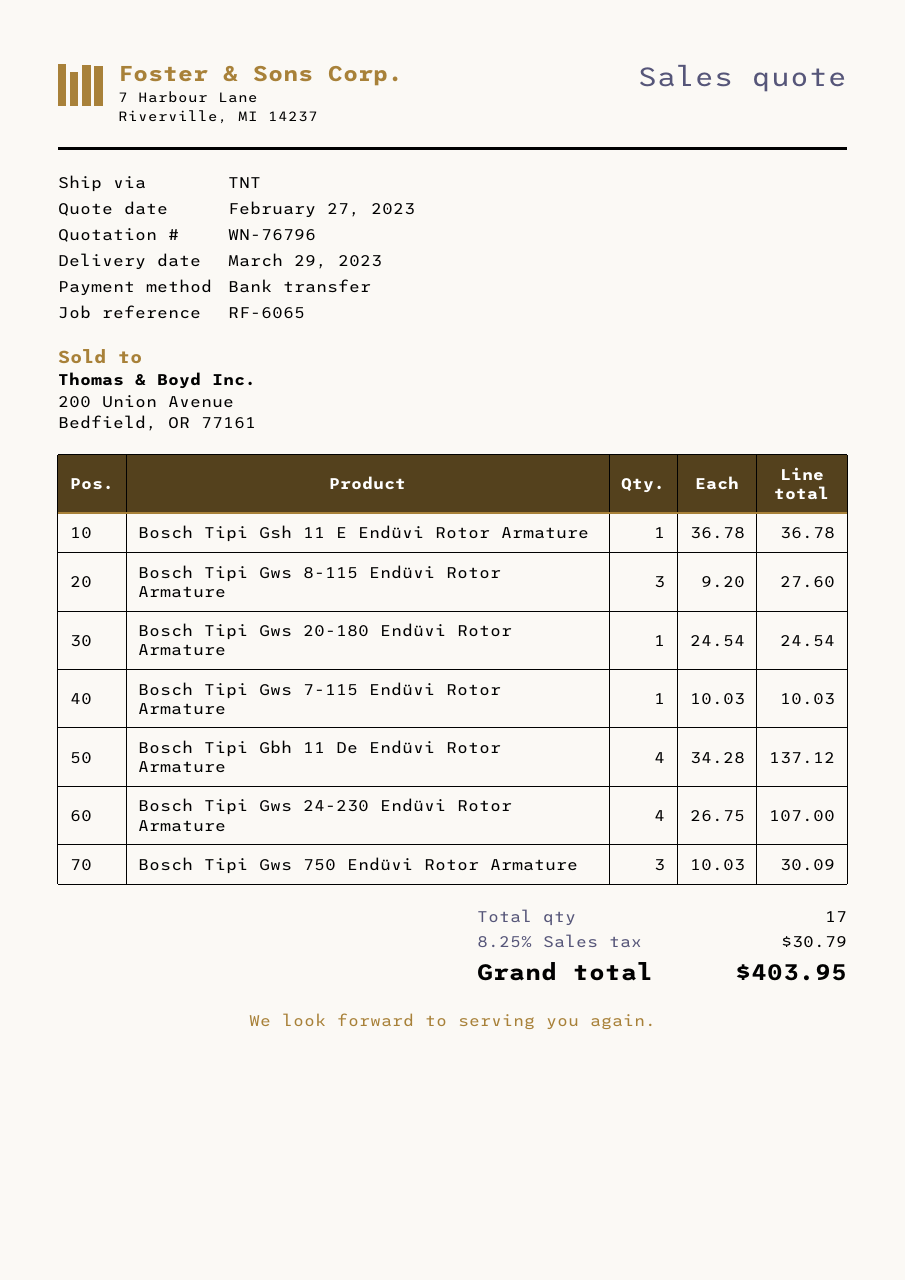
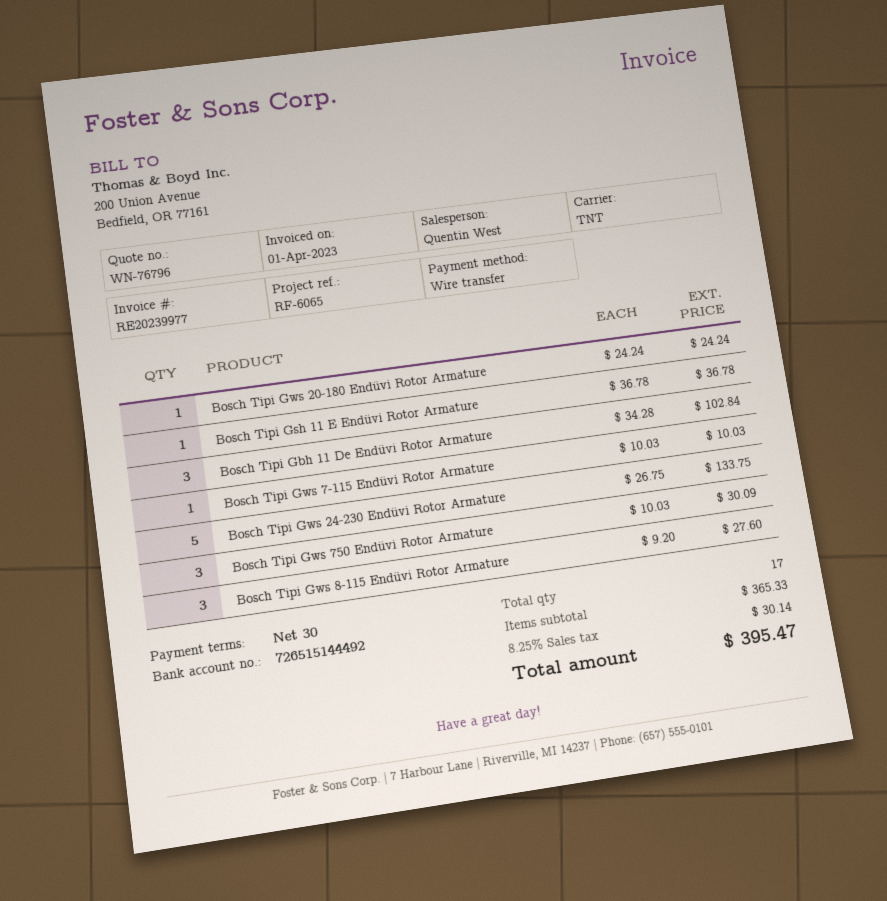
Bosch Tipi Gws 20-180 Endüvi Rotor Armature: 1 x 24.54 = 24.54 -> 1 x 24.24 = 24.24
Bosch Tipi Gbh 11 De Endüvi Rotor Armature: 4 x 34.28 = 137.12 -> 3 x 34.28 = 102.84
Bosch Tipi Gws 24-230 Endüvi Rotor Armature: 4 x 26.75 = 107.00 -> 5 x 26.75 = 133.75
tax: 8.25% = 30.79 -> 8.25% = 30.14
total: 403.95 -> 395.47

